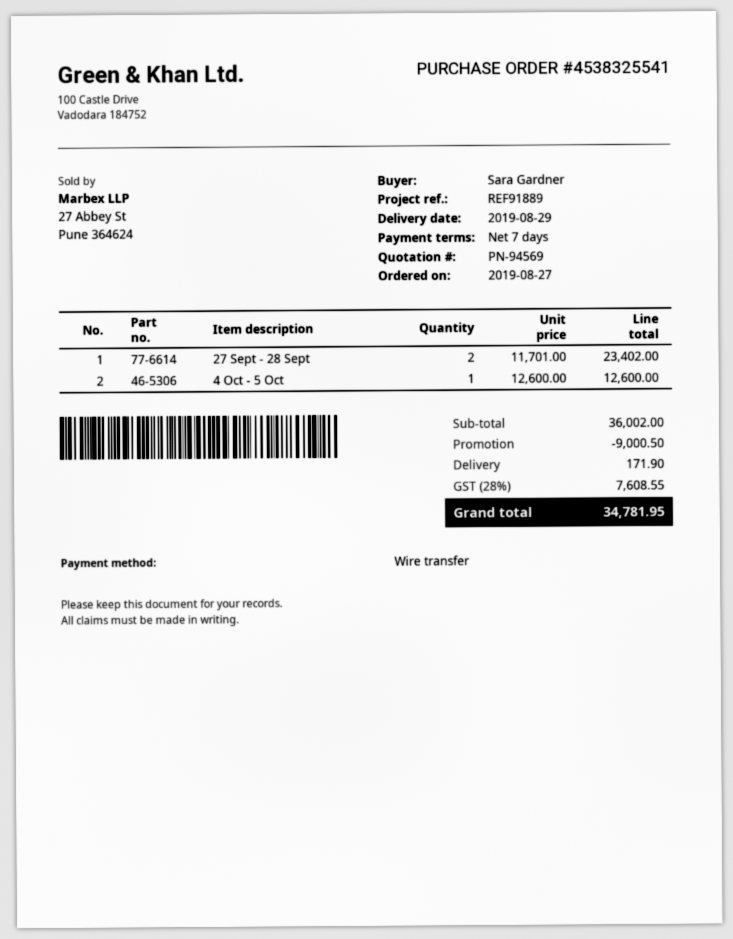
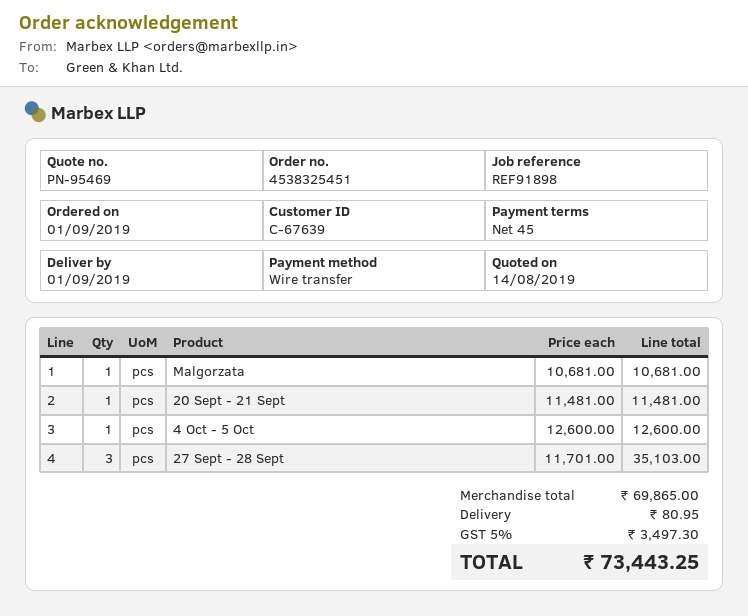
quote number: PN-94569 -> PN-95469
order number: 4538325541 -> 4538325451
order date: 2019-08-27 -> 2019-09-01
delivery date: 2019-08-29 -> 2019-09-01
payment terms: 7 days -> 45 days
reference: REF91889 -> REF91898
27 Sept - 28 Sept: 2 x 11701.00 = 23402.00 -> 3 x 11701.00 = 35103.00
Malgorzata: none -> 1 x 10681.00 = 10681.00
20 Sept - 21 Sept: none -> 1 x 11481.00 = 11481.00
subtotal: 36002.00 -> 69865.00
discount: 9000.50 -> none
shipping: 171.90 -> 80.95
tax: 28% = 7608.55 -> 5% = 3497.30
total: 34781.95 -> 73443.25

